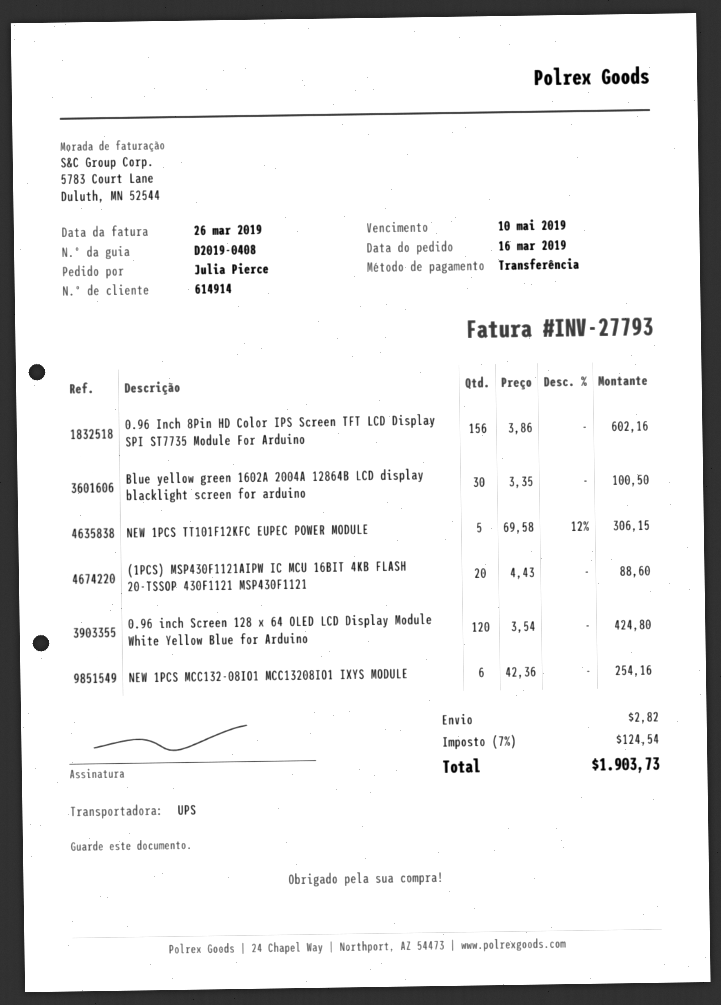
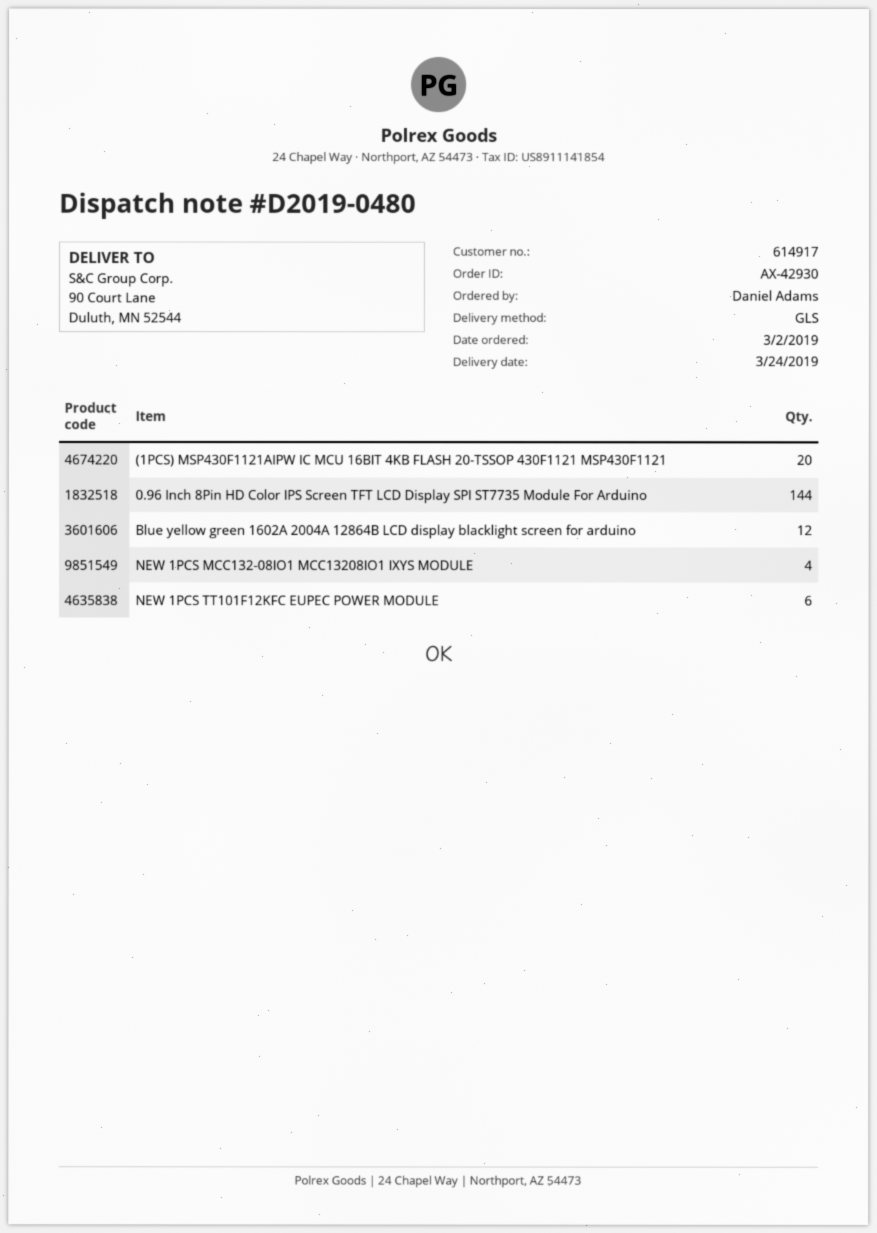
order date: 2019-03-16 -> 2019-03-02
delivery note number: D2019-0408 -> D2019-0480
customer number: 614914 -> 614917
ordered by: Julia Pierce -> Daniel Adams
shipping method: UPS -> GLS
0.96 Inch 8Pin HD Color IPS Screen TFT LCD Display SPI ST7735 Module For Arduino: 156 -> 144
Blue yellow green 1602A 2004A 12864B LCD display blacklight screen for arduino: 30 -> 12
NEW 1PCS TT101F12KFC EUPEC POWER MODULE: 5 -> 6
0.96 inch Screen 128 x 64 OLED LCD Display Module White Yellow Blue for Arduino: 120 -> none
NEW 1PCS MCC132-08IO1 MCC13208IO1 IXYS MODULE: 6 -> 4

